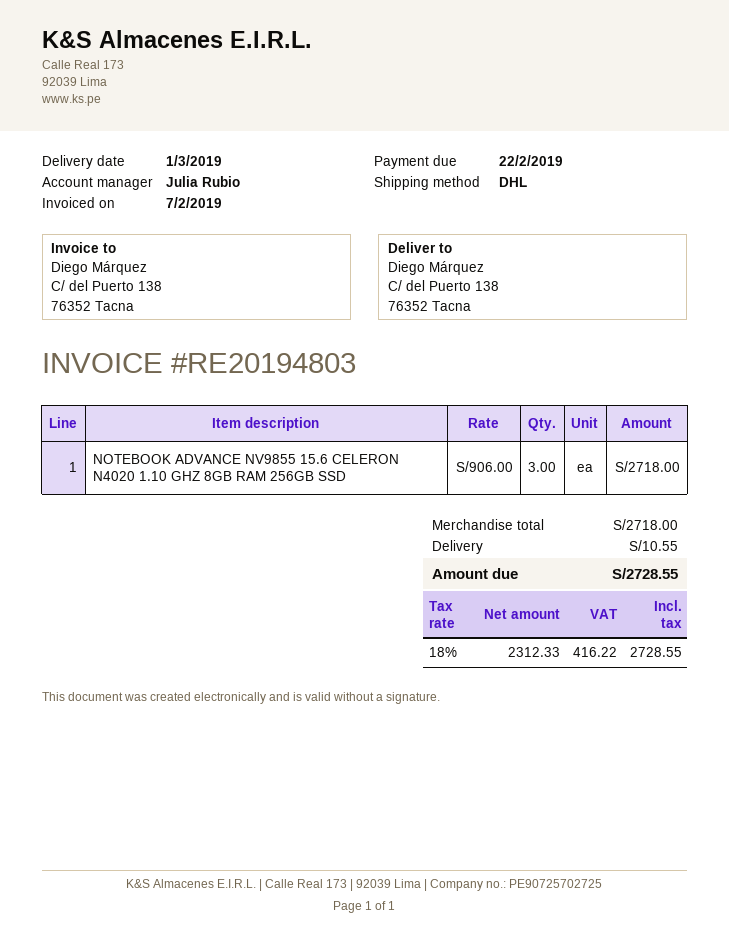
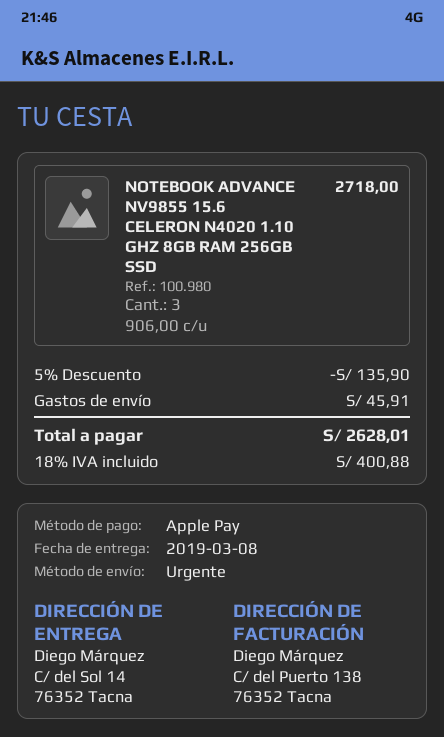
delivery date: 2019-03-01 -> 2019-03-08
shipping method: DHL -> express
ship to: C/ del Puerto 138, 76352 Tacna -> C/ del Sol 14, 76352 Tacna
discount: none -> 5% = 135.90
shipping: 10.55 -> 45.91
tax: 18% = 416.22 -> 18% = 400.88
total: 2728.55 -> 2628.01

